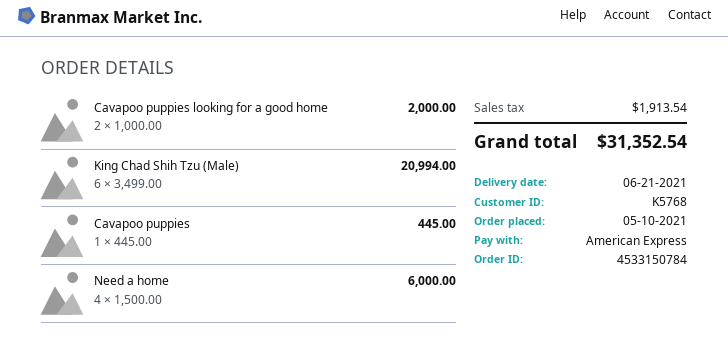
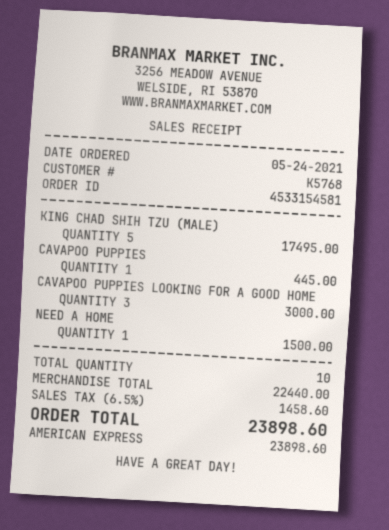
order number: 4533150784 -> 4533154581
order date: 2021-05-10 -> 2021-05-24
Cavapoo puppies looking for a good home: 2 for 2000.00 -> 3 for 3000.00
King Chad Shih Tzu (Male): 6 for 20994.00 -> 5 for 17495.00
Need a home: 4 for 6000.00 -> 1 for 1500.00
tax: 1913.54 -> 1458.60
total: 31352.54 -> 23898.60

